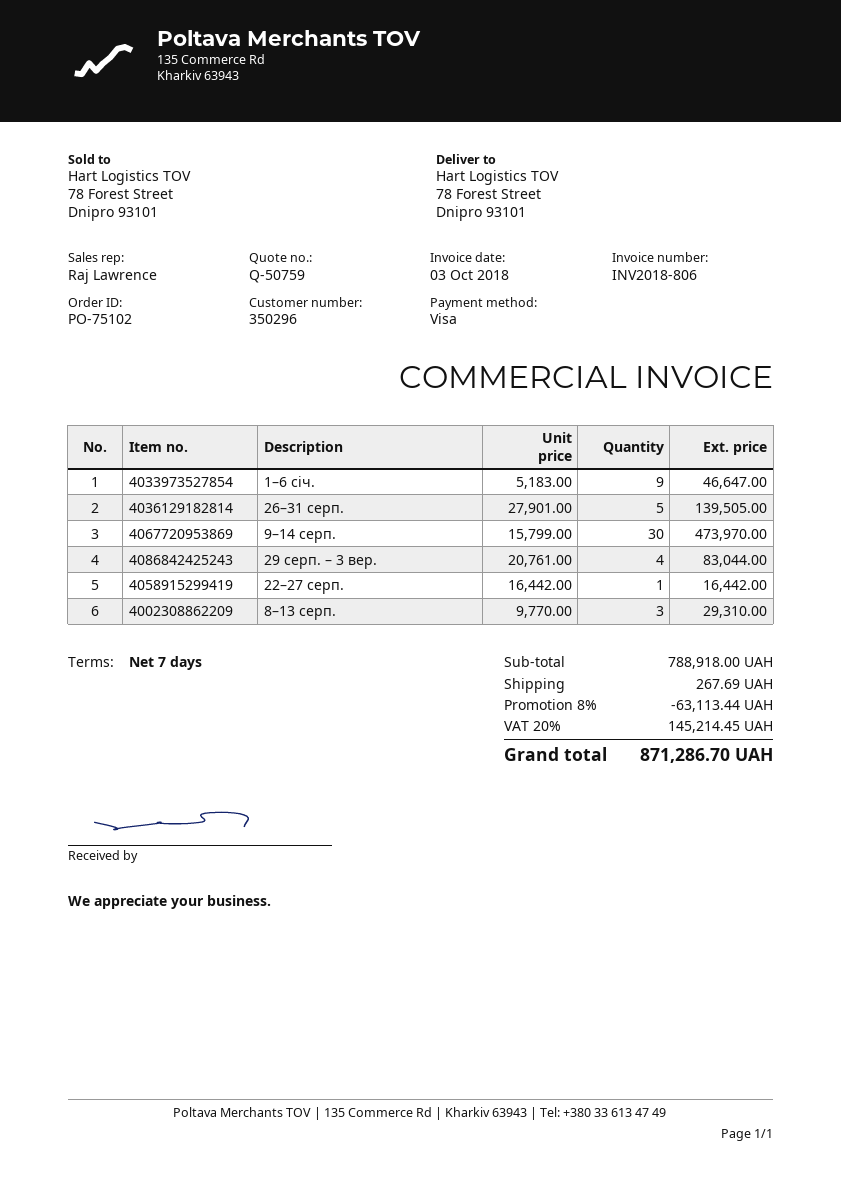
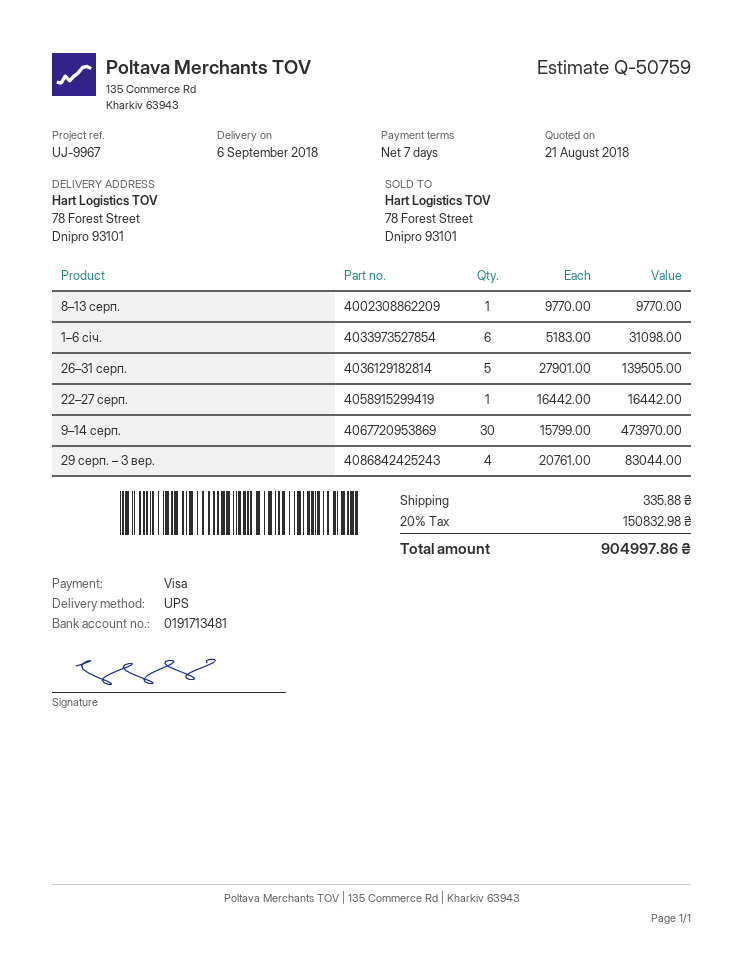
1–6 січ.: 9 x 5183.00 = 46647.00 -> 6 x 5183.00 = 31098.00
8–13 серп.: 3 x 9770.00 = 29310.00 -> 1 x 9770.00 = 9770.00
discount: 8% = 63113.44 -> none
shipping: 267.69 -> 335.88
tax: 20% = 145214.45 -> 20% = 150832.98
total: 871286.70 -> 904997.86

